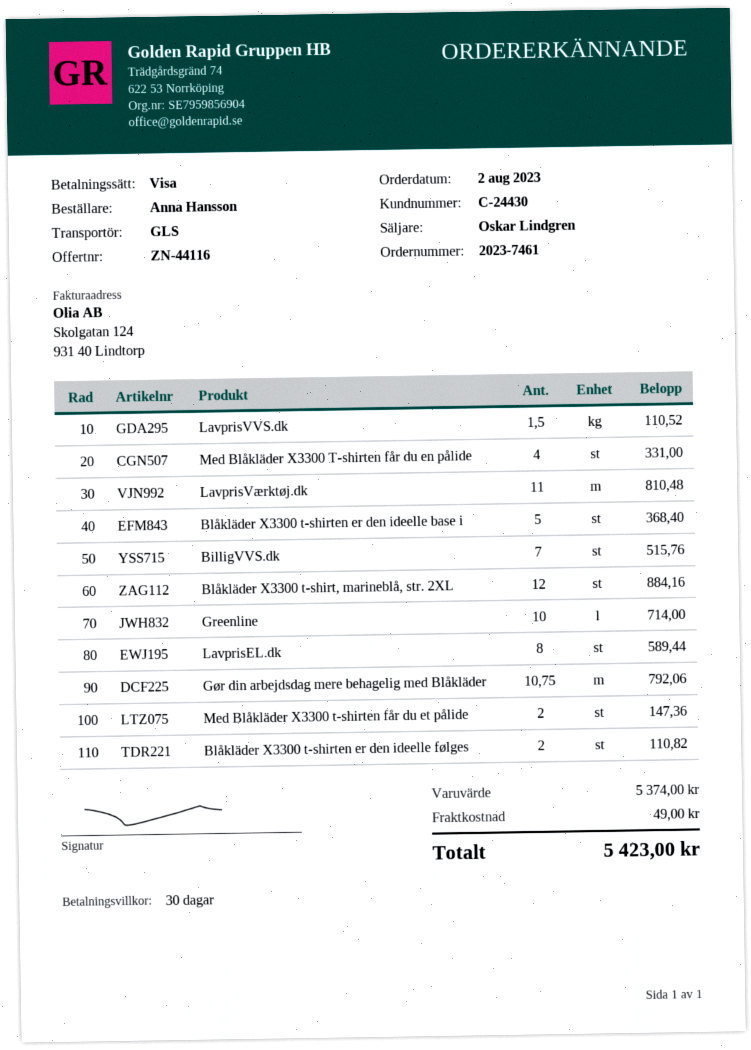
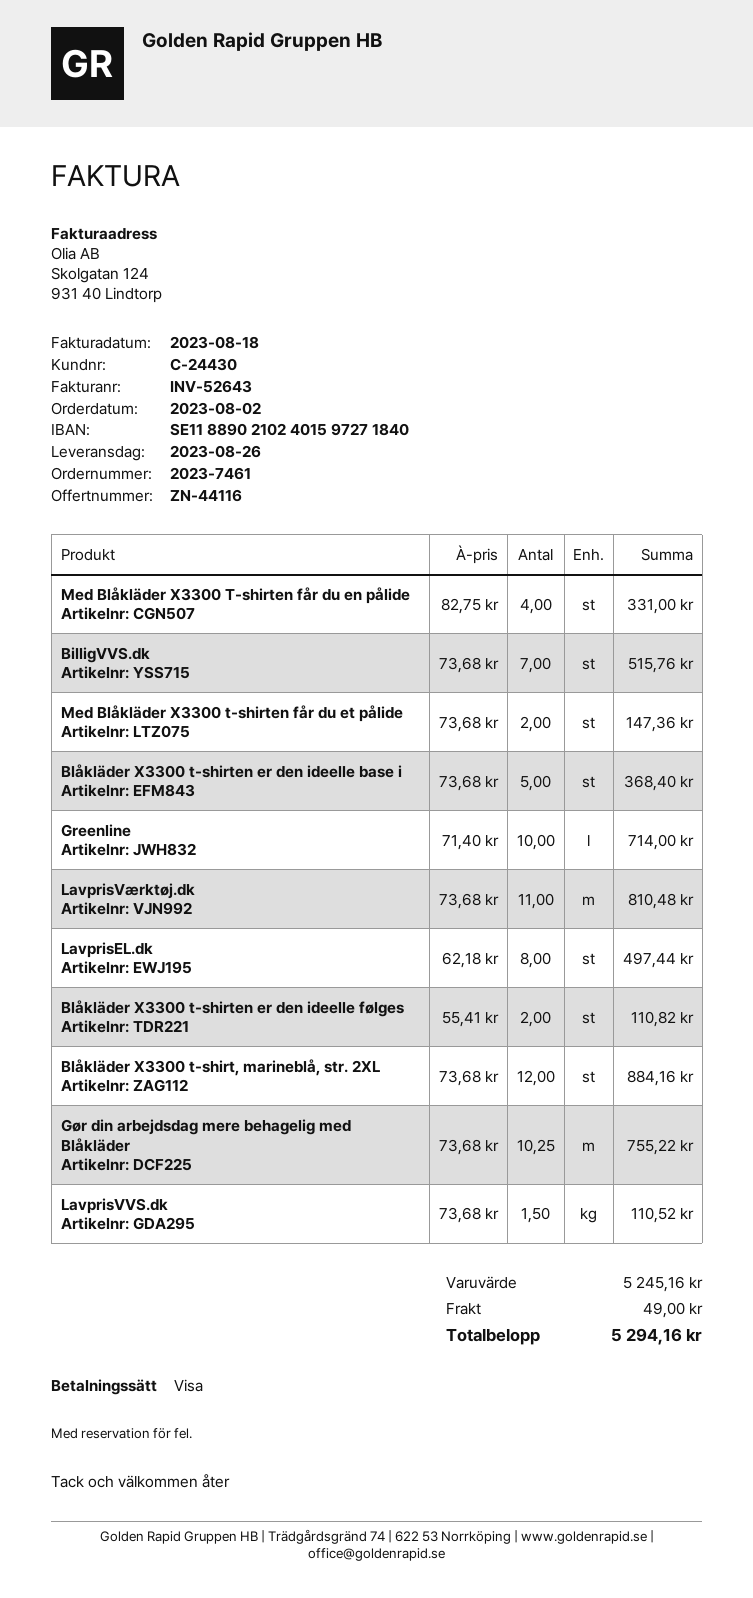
LavprisEL.dk: 8 for 589.44 -> 8 for 497.44
Gør din arbejdsdag mere behagelig med Blåkläder: 10.75 for 792.06 -> 10.25 for 755.22
subtotal: 5374.00 -> 5245.16
total: 5423.00 -> 5294.16

